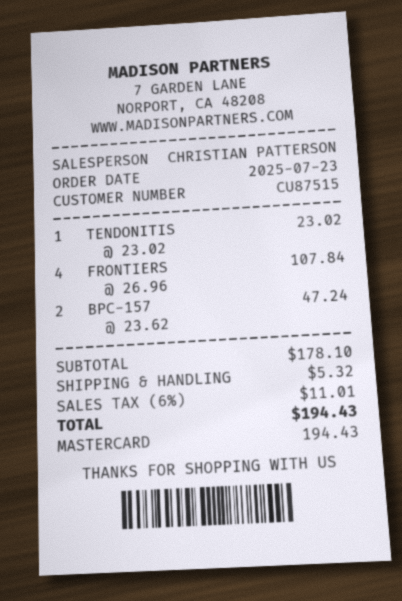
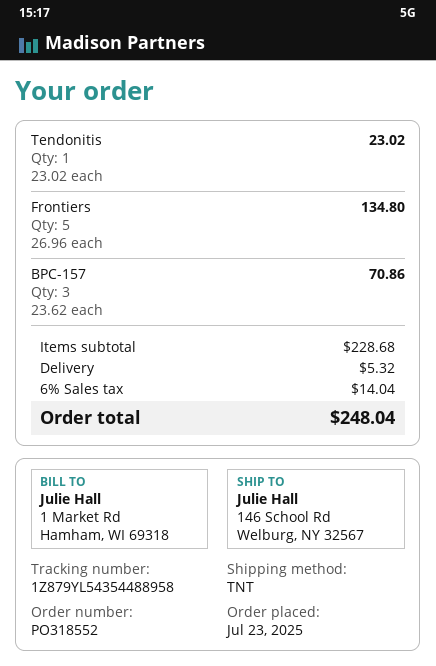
FRONTIERS: 4 x 26.96 = 107.84 -> 5 x 26.96 = 134.80
BPC-157: 2 x 23.62 = 47.24 -> 3 x 23.62 = 70.86
subtotal: 178.10 -> 228.68
tax: 6% = 11.01 -> 6% = 14.04
total: 194.43 -> 248.04

